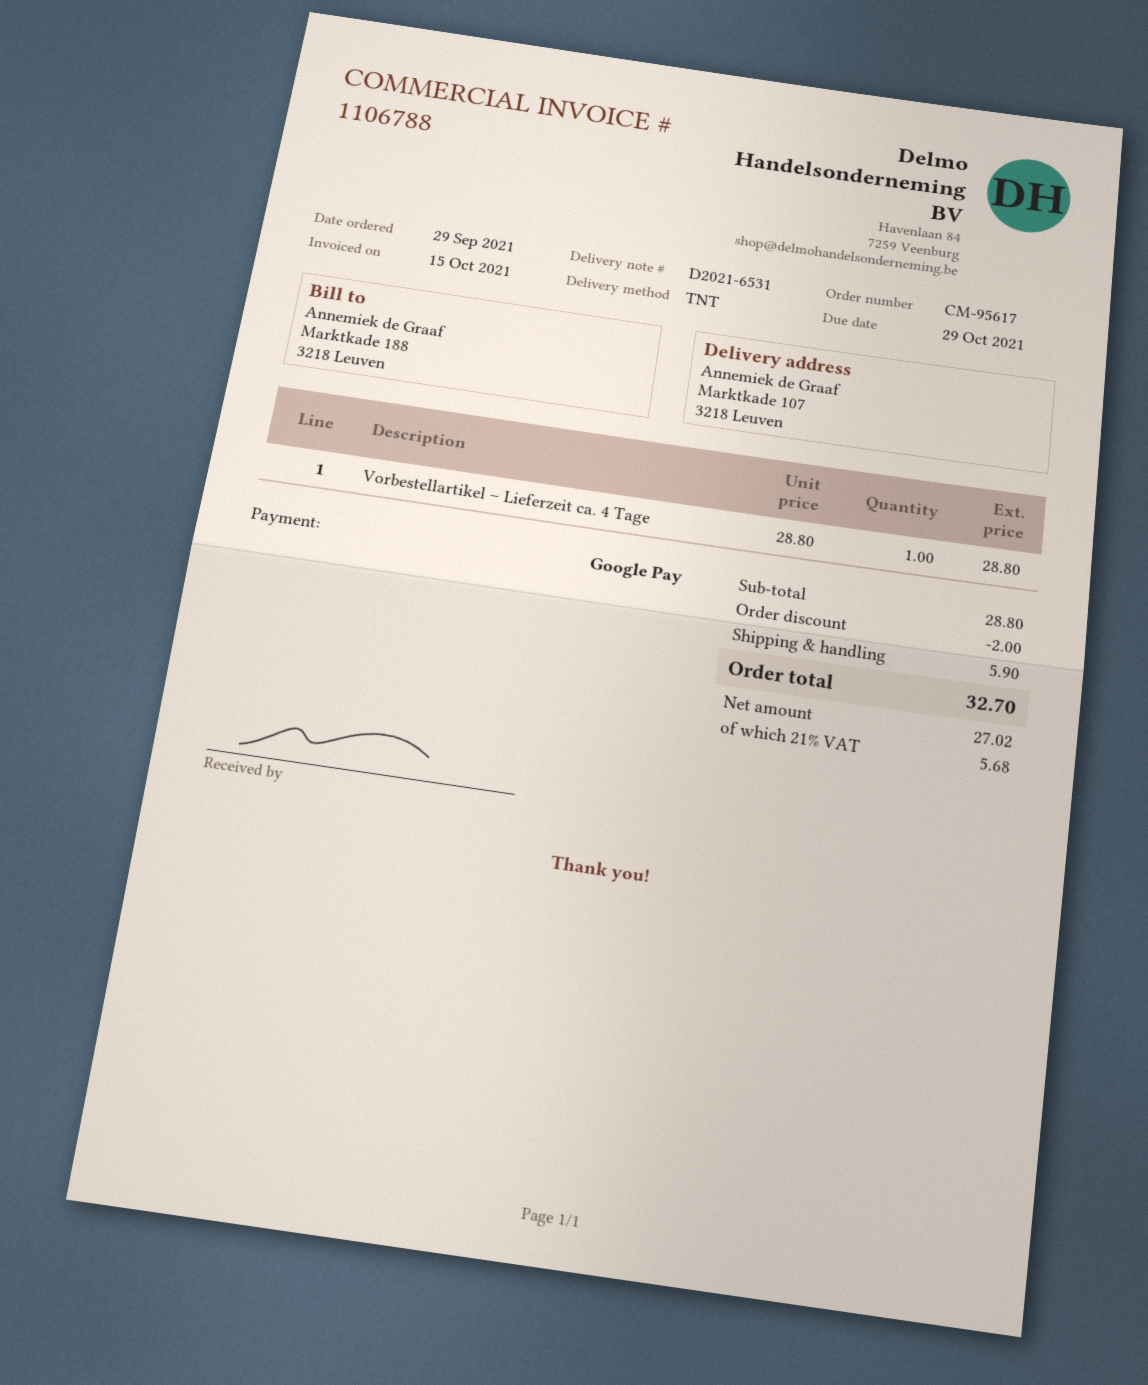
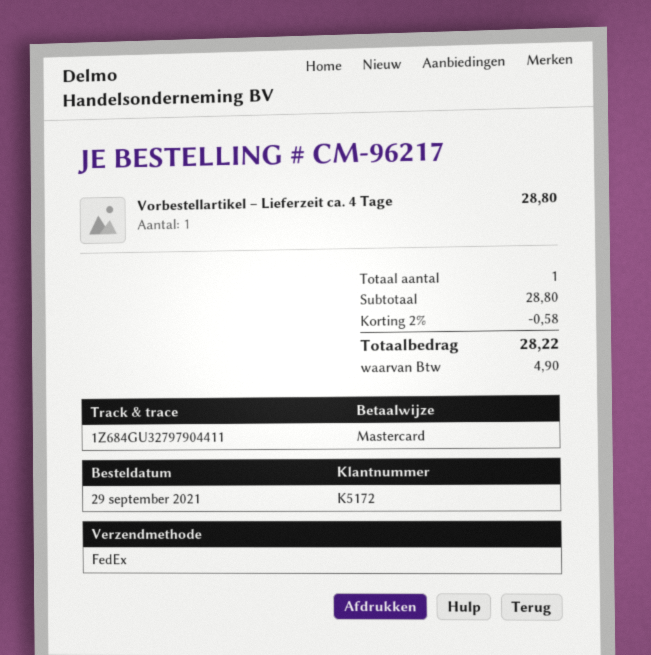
order number: CM-95617 -> CM-96217
payment method: Google Pay -> Mastercard
shipping method: TNT -> FedEx
discount: 2.00 -> 0.58
shipping: 5.90 -> none
tax: 5.68 -> 4.90
total: 32.70 -> 28.22

